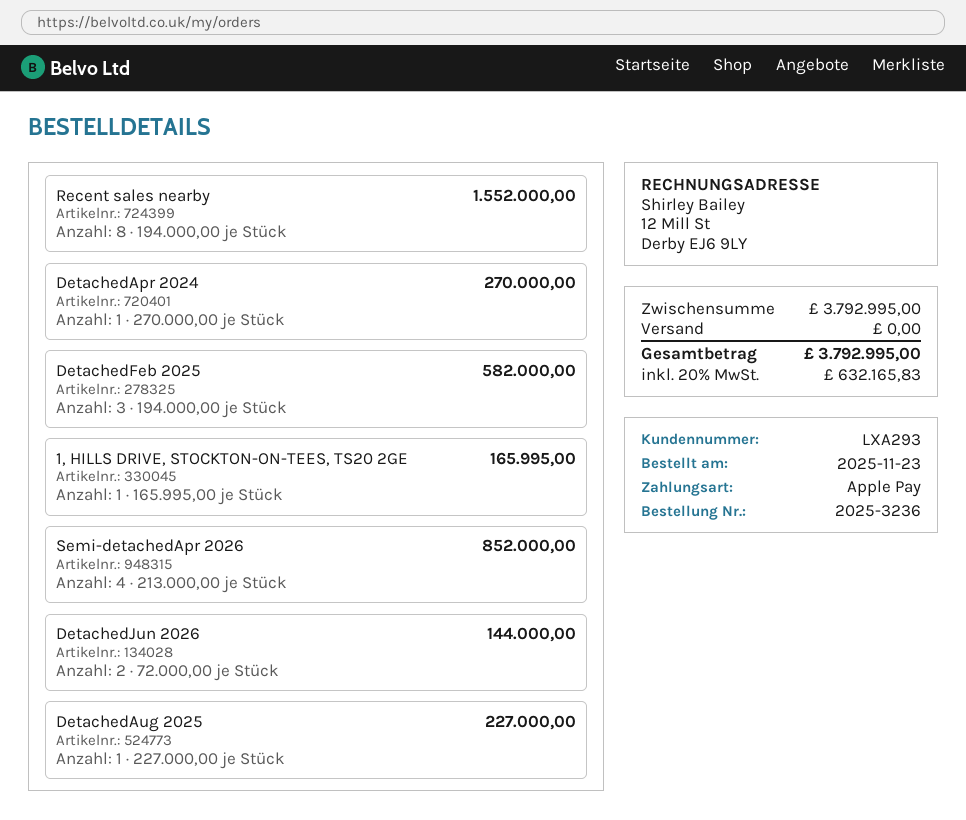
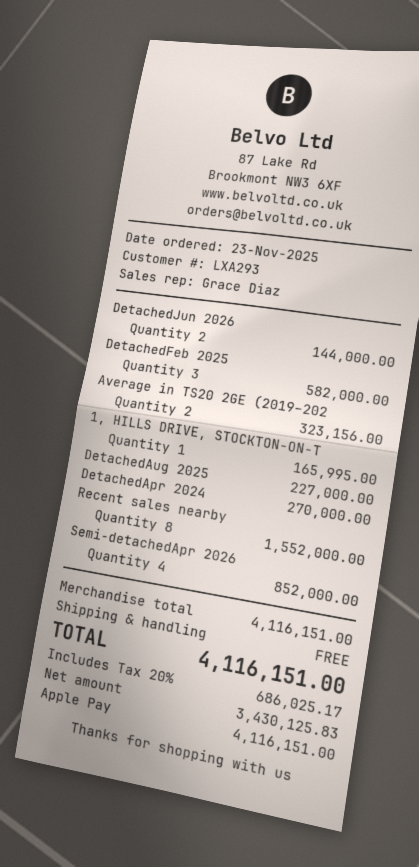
Average in TS20 2GE (2019–202: none -> 2 for 323156.00
subtotal: 3792995.00 -> 4116151.00
tax: 20% = 632165.83 -> 20% = 686025.17
total: 3792995.00 -> 4116151.00

